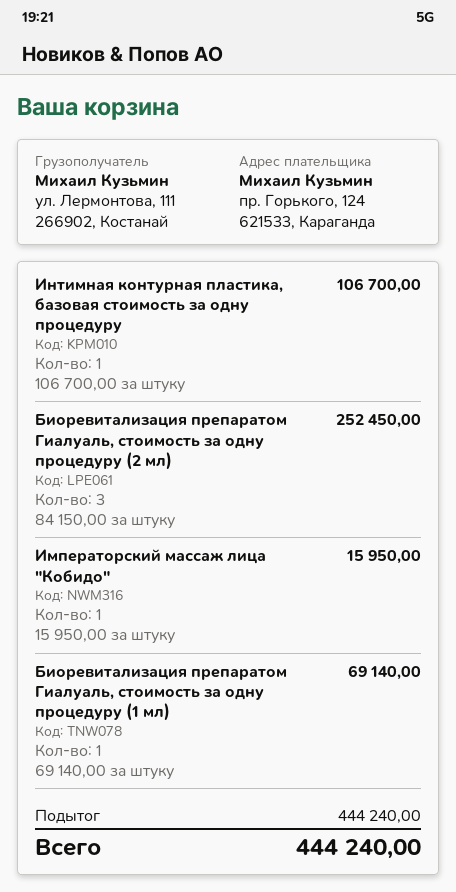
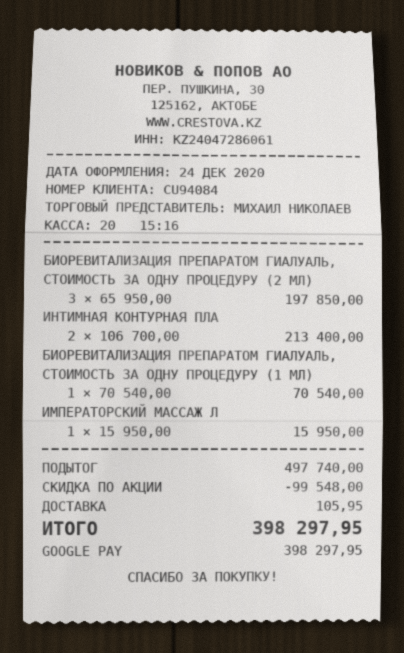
Интимная контурная пластика, базовая стоимость за одну процедуру: 1 x 106700.00 = 106700.00 -> 2 x 106700.00 = 213400.00
Биоревитализация препаратом Гиалуаль, стоимость за одну процедуру (2 мл): 3 x 84150.00 = 252450.00 -> 3 x 65950.00 = 197850.00
Биоревитализация препаратом Гиалуаль, стоимость за одну процедуру (1 мл): 1 x 69140.00 = 69140.00 -> 1 x 70540.00 = 70540.00
subtotal: 444240.00 -> 497740.00
discount: none -> 99548.00
shipping: none -> 105.95
total: 444240.00 -> 398297.95

